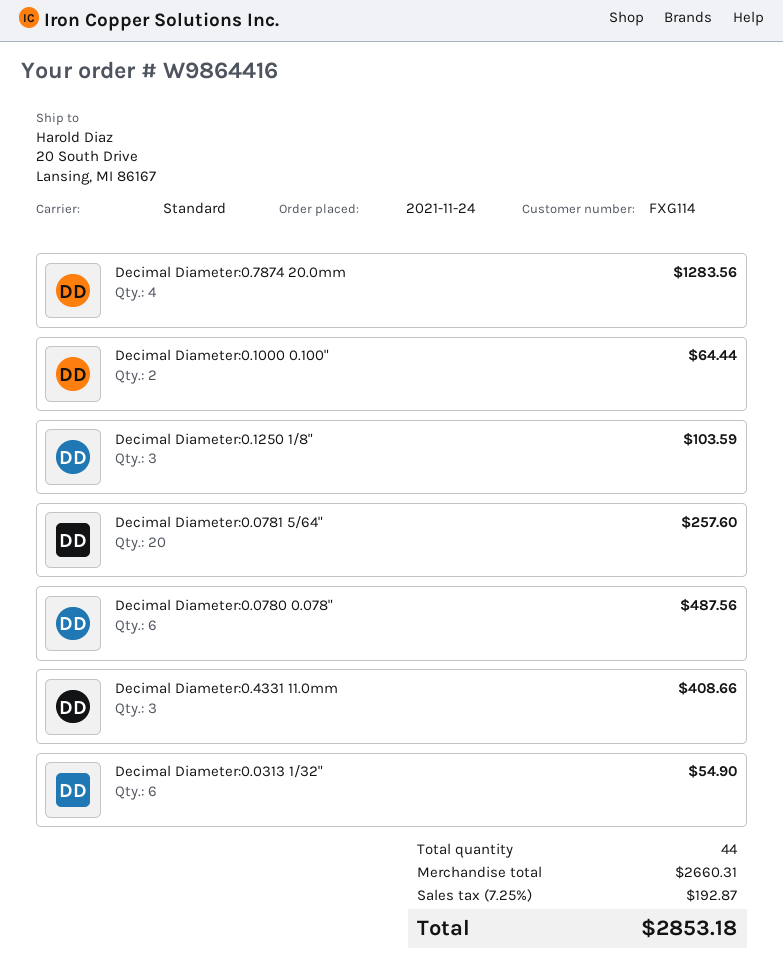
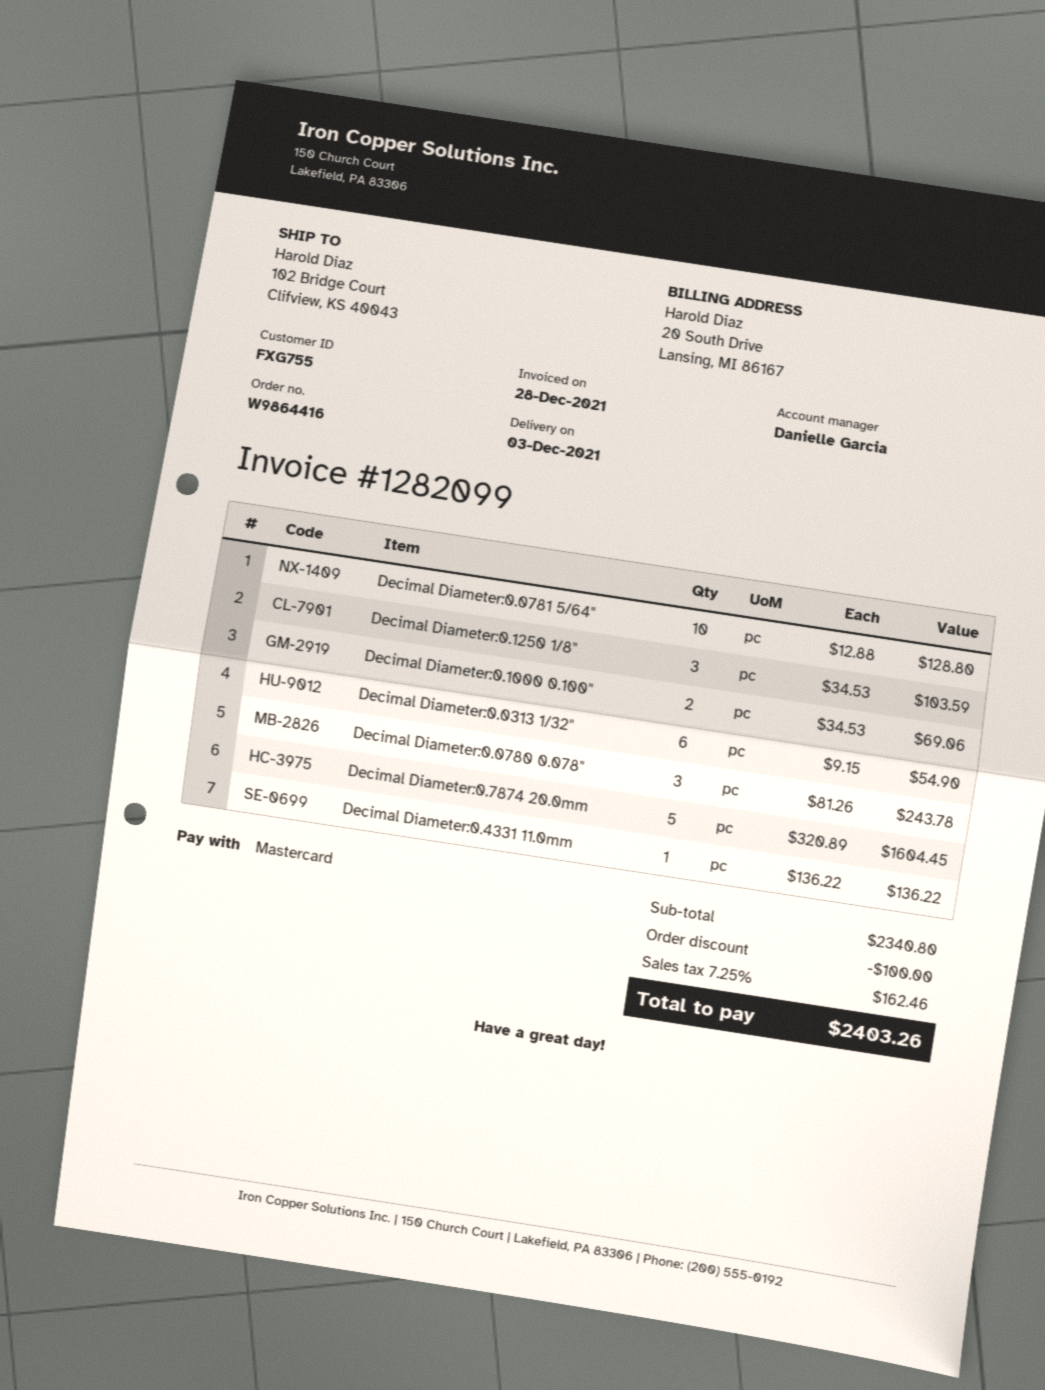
customer number: FXG114 -> FXG755
ship to: 20 South Drive, Lansing, MI 86167 -> 102 Bridge Court, Clifview, KS 40043
Decimal Diameter:0.7874 20.0mm: 4 for 1283.56 -> 5 for 1604.45
Decimal Diameter:0.1000 0.100": 2 for 64.44 -> 2 for 69.06
Decimal Diameter:0.0781 5/64": 20 for 257.60 -> 10 for 128.80
Decimal Diameter:0.0780 0.078": 6 for 487.56 -> 3 for 243.78
Decimal Diameter:0.4331 11.0mm: 3 for 408.66 -> 1 for 136.22
subtotal: 2660.31 -> 2340.80
discount: none -> 100.00
tax: 7.25% = 192.87 -> 7.25% = 162.46
total: 2853.18 -> 2403.26

